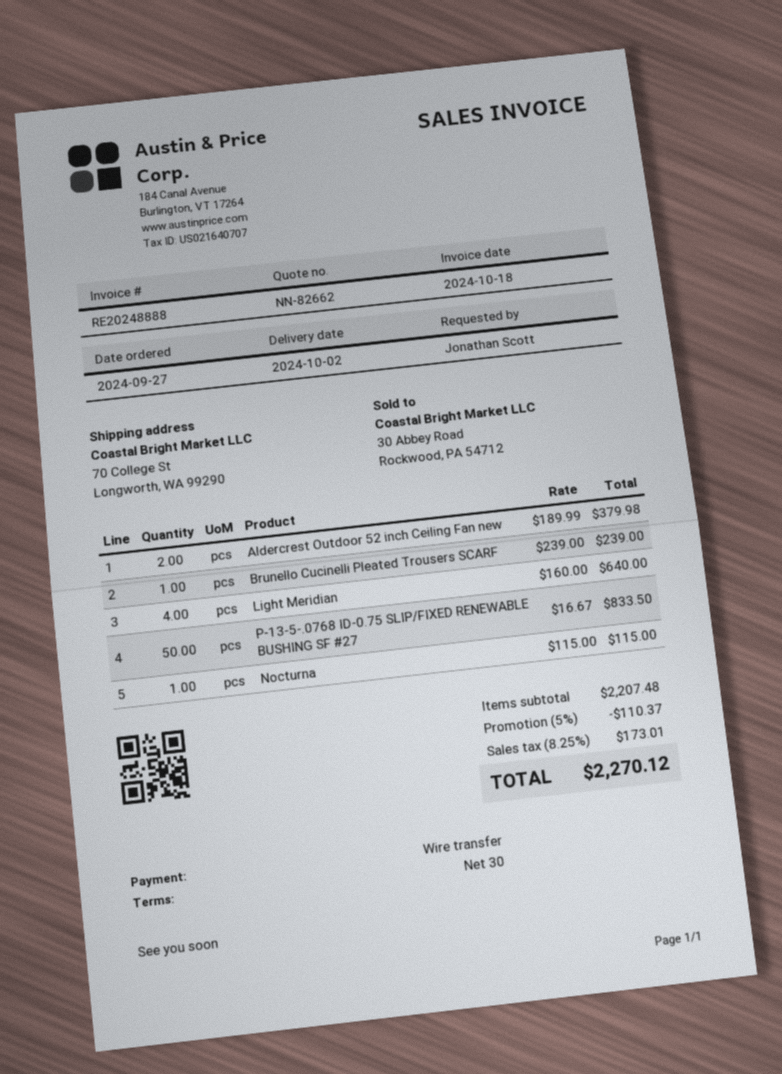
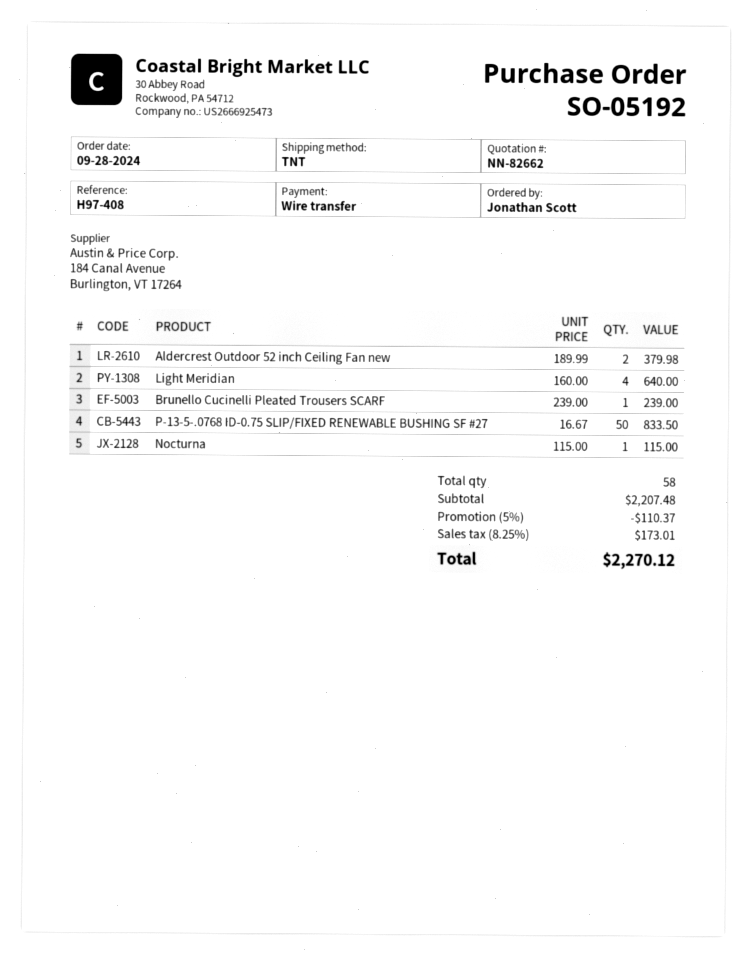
order date: 2024-09-27 -> 2024-09-28

